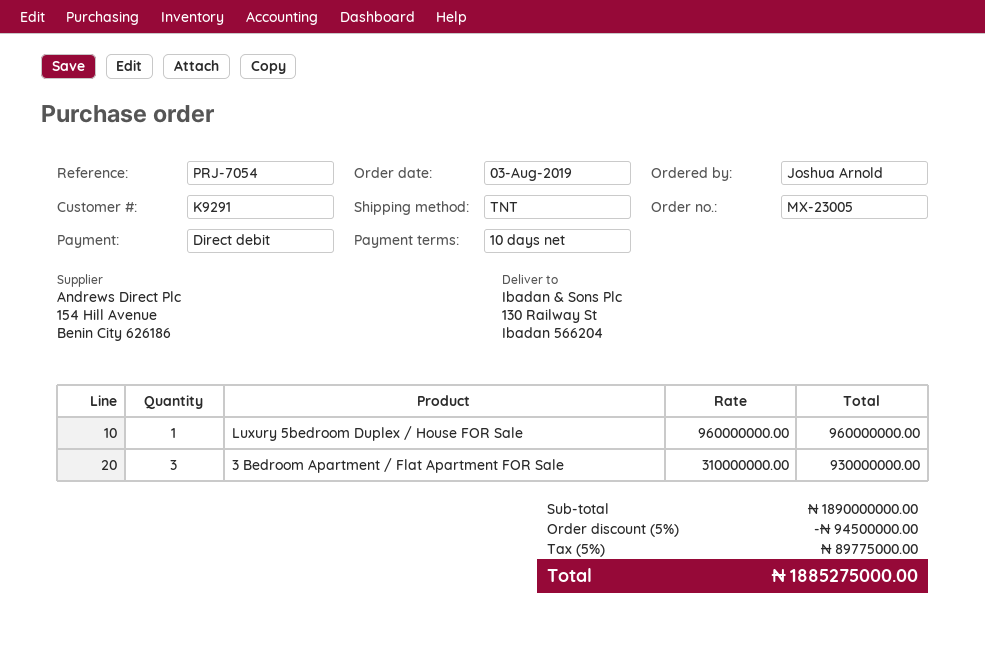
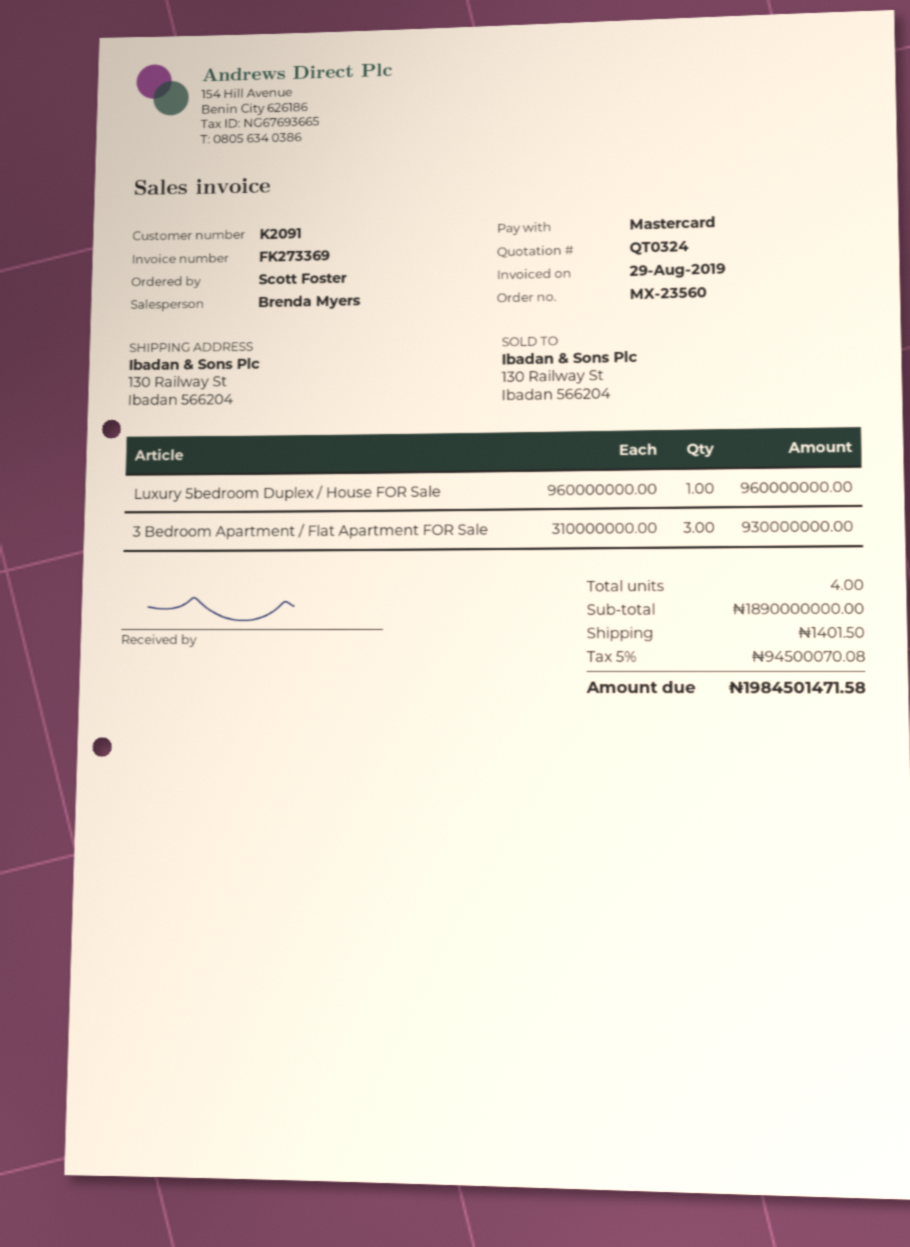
order number: MX-23005 -> MX-23560
customer number: K9291 -> K2091
ordered by: Joshua Arnold -> Scott Foster
payment method: direct debit -> Mastercard
discount: 5% = 94500000.00 -> none
shipping: none -> 1401.50
tax: 5% = 89775000.00 -> 5% = 94500070.08
total: 1885275000.00 -> 1984501471.58

